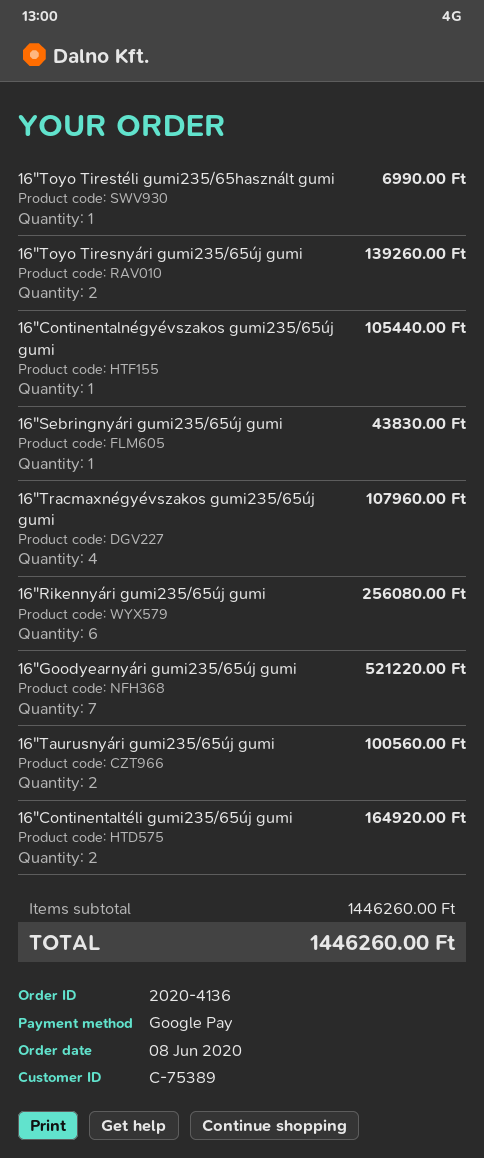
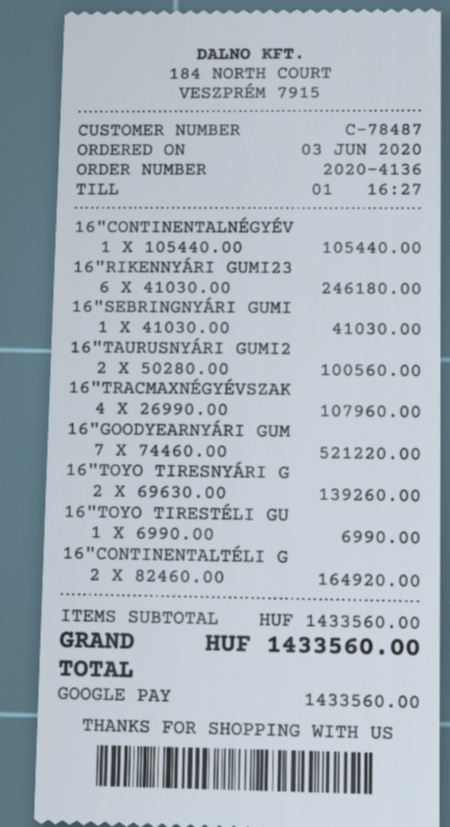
order date: 2020-06-08 -> 2020-06-03
customer number: C-75389 -> C-78487
16"Sebringnyári gumi235/65új gumi: 1 for 43830.00 -> 1 for 41030.00
16"Rikennyári gumi235/65új gumi: 6 for 256080.00 -> 6 for 246180.00
subtotal: 1446260.00 -> 1433560.00
total: 1446260.00 -> 1433560.00

